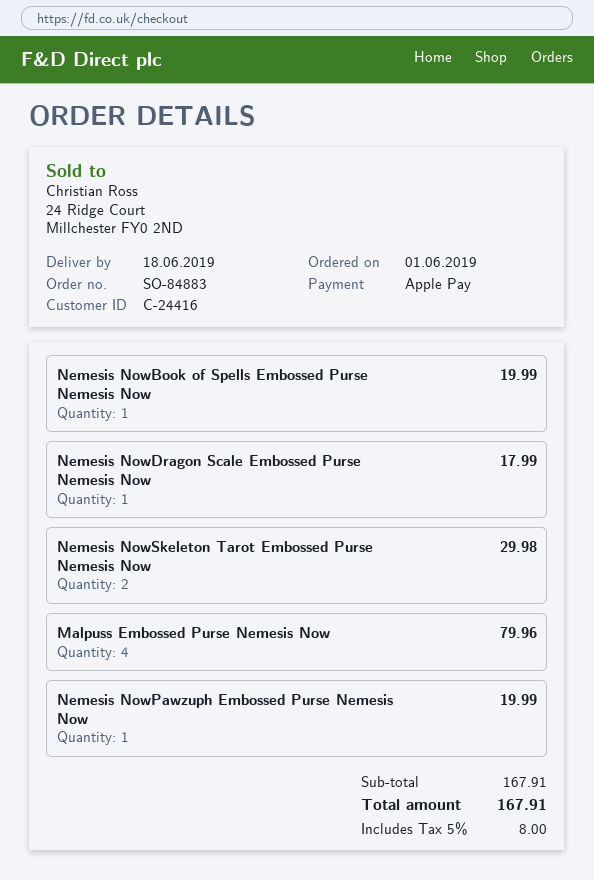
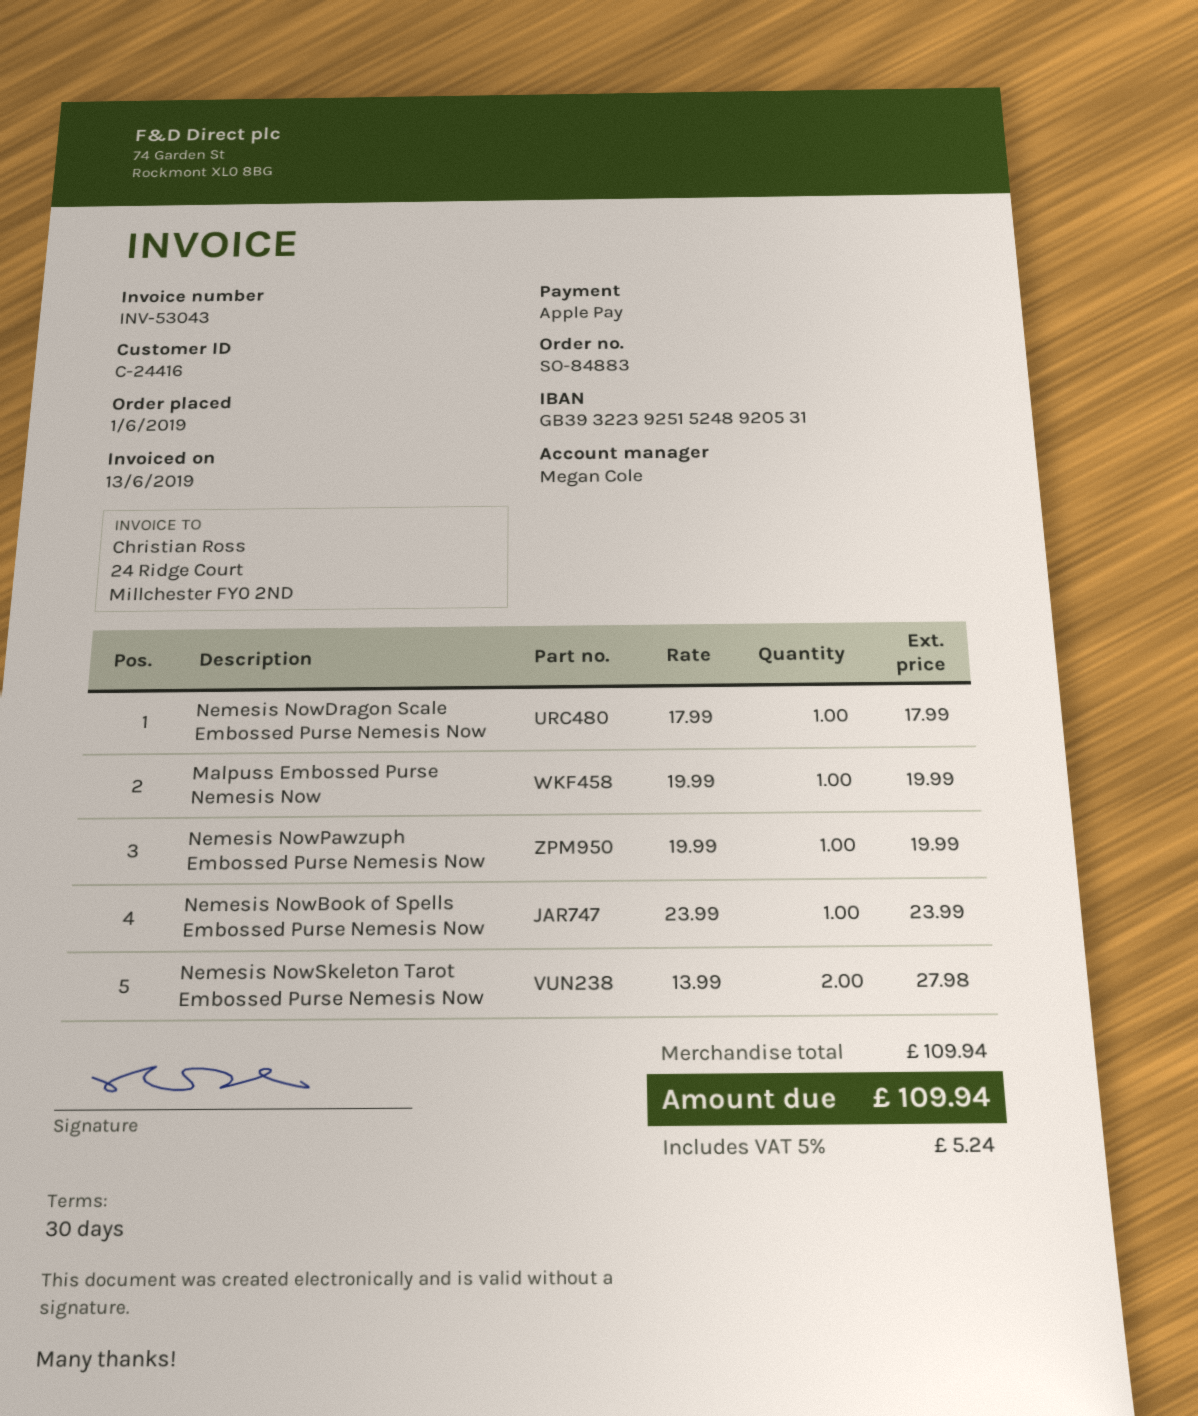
Nemesis NowBook of Spells Embossed Purse Nemesis Now: 1 for 19.99 -> 1 for 23.99
Nemesis NowSkeleton Tarot Embossed Purse Nemesis Now: 2 for 29.98 -> 2 for 27.98
Malpuss Embossed Purse Nemesis Now: 4 for 79.96 -> 1 for 19.99
subtotal: 167.91 -> 109.94
tax: 5% = 8.00 -> 5% = 5.24
total: 167.91 -> 109.94

